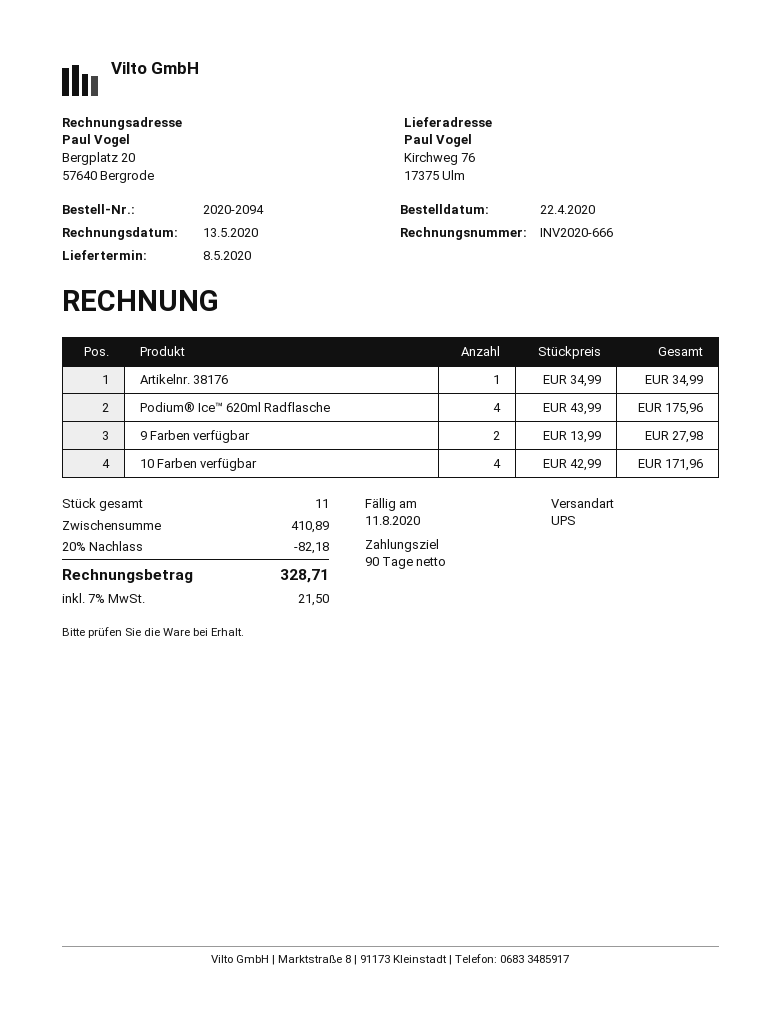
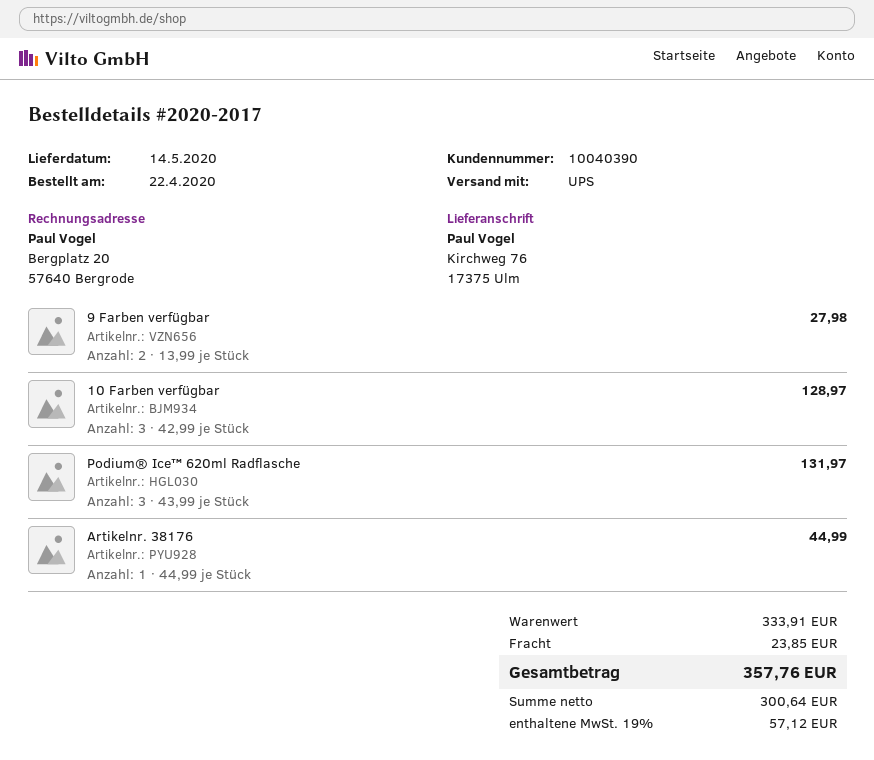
order number: 2020-2094 -> 2020-2017
delivery date: 2020-05-08 -> 2020-05-14
Artikelnr. 38176: 1 x 34.99 = 34.99 -> 1 x 44.99 = 44.99
Podium® Ice™ 620ml Radflasche: 4 x 43.99 = 175.96 -> 3 x 43.99 = 131.97
10 Farben verfügbar: 4 x 42.99 = 171.96 -> 3 x 42.99 = 128.97
subtotal: 410.89 -> 333.91
discount: 20% = 82.18 -> none
shipping: none -> 23.85
tax: 7% = 21.50 -> 19% = 57.12
total: 328.71 -> 357.76

